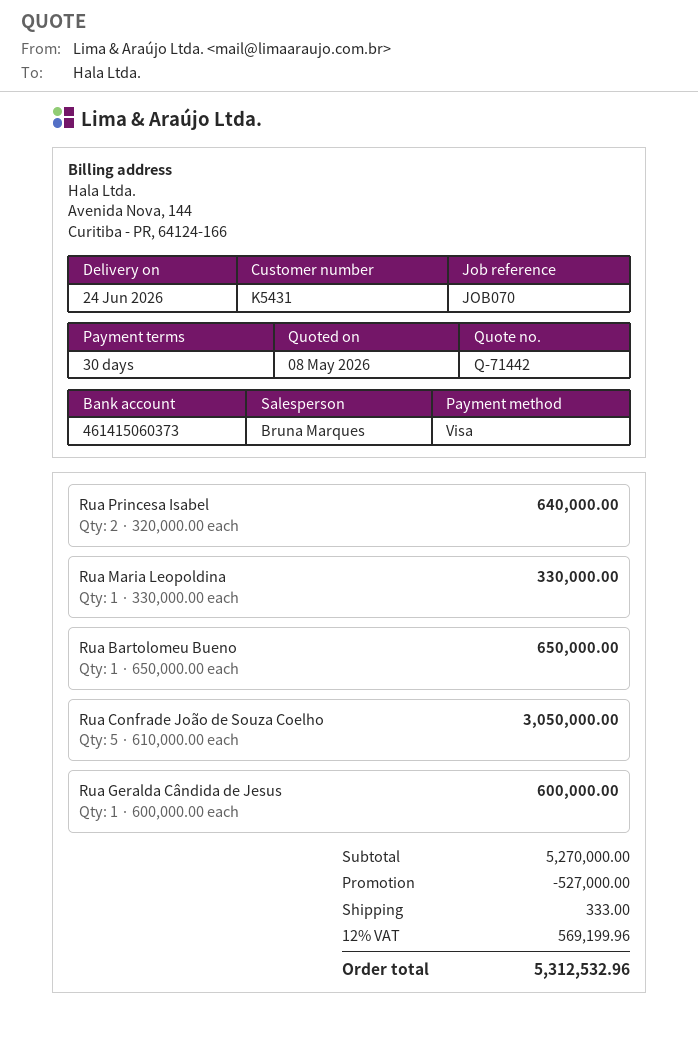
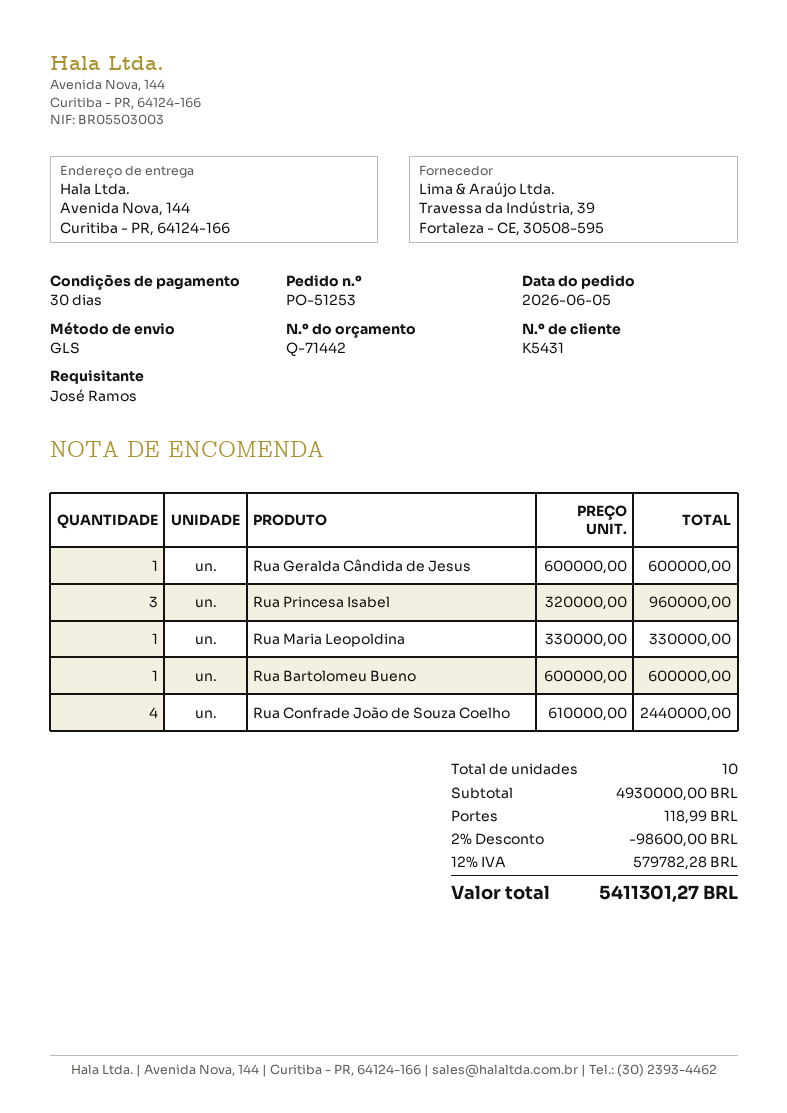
Rua Princesa Isabel: 2 x 320000.00 = 640000.00 -> 3 x 320000.00 = 960000.00
Rua Bartolomeu Bueno: 1 x 650000.00 = 650000.00 -> 1 x 600000.00 = 600000.00
Rua Confrade João de Souza Coelho: 5 x 610000.00 = 3050000.00 -> 4 x 610000.00 = 2440000.00
subtotal: 5270000.00 -> 4930000.00
discount: 527000.00 -> 98600.00
shipping: 333.00 -> 118.99
tax: 12% = 569199.96 -> 12% = 579782.28
total: 5312532.96 -> 5411301.27

